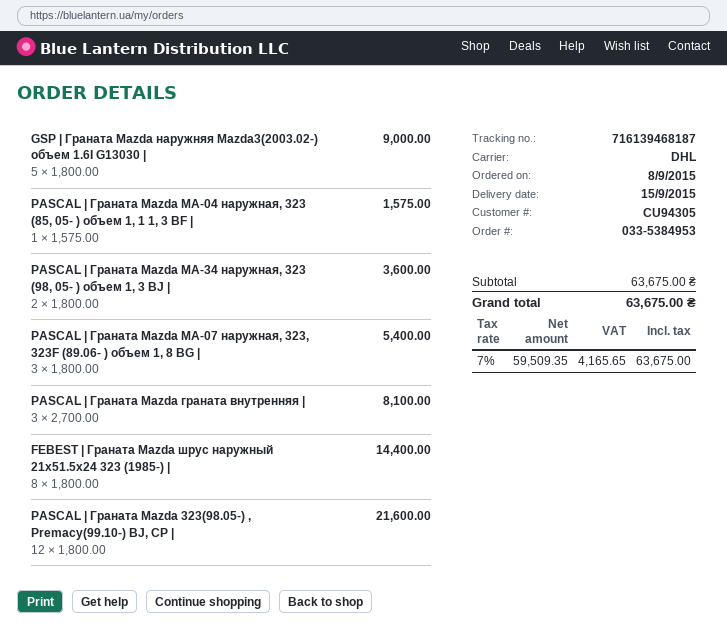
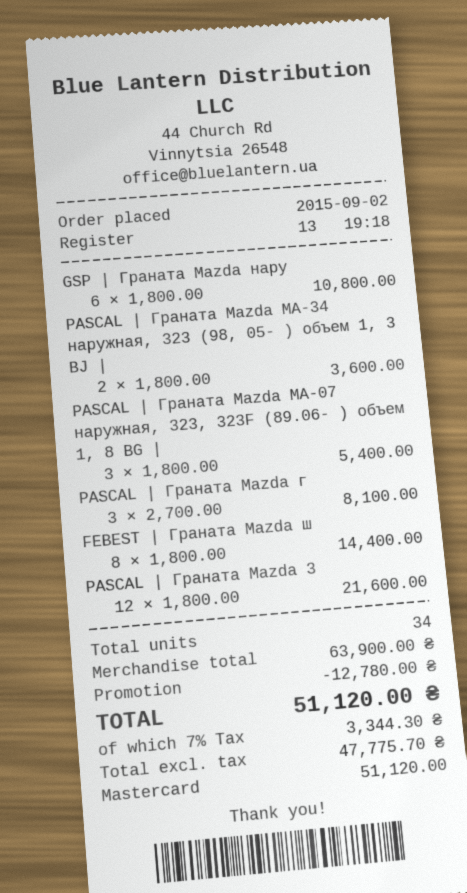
order date: 2015-09-08 -> 2015-09-02
GSP | Граната Mazda наружняя Mazda3(2003.02-) объем 1.6I G13030 |: 5 x 1800.00 = 9000.00 -> 6 x 1800.00 = 10800.00
PASCAL | Граната Mazda MA-04 наружная, 323 (85, 05- ) объем 1, 1 1, 3 BF |: 1 x 1575.00 = 1575.00 -> none
subtotal: 63675.00 -> 63900.00
discount: none -> 12780.00
net: 59509.35 -> 47775.70
tax: 7% = 4165.65 -> 7% = 3344.30
total: 63675.00 -> 51120.00

